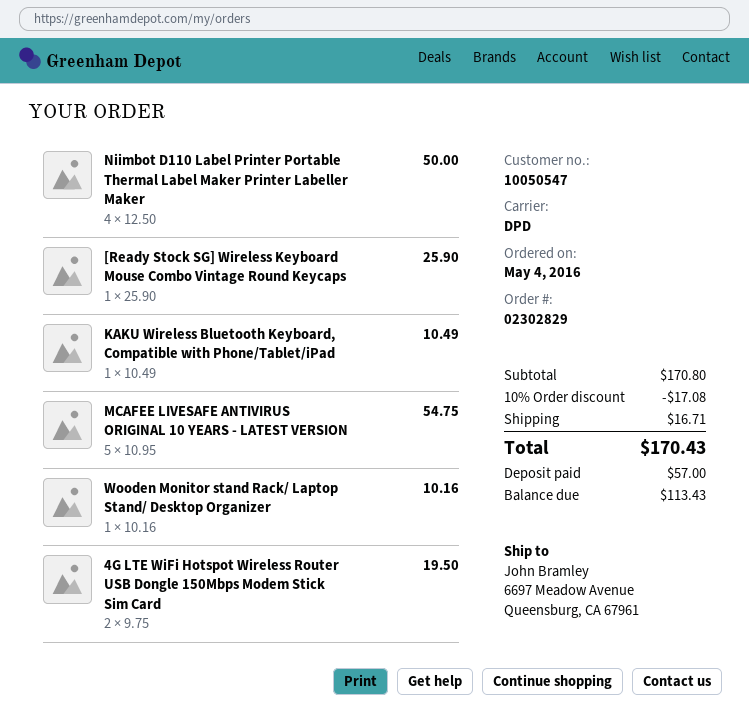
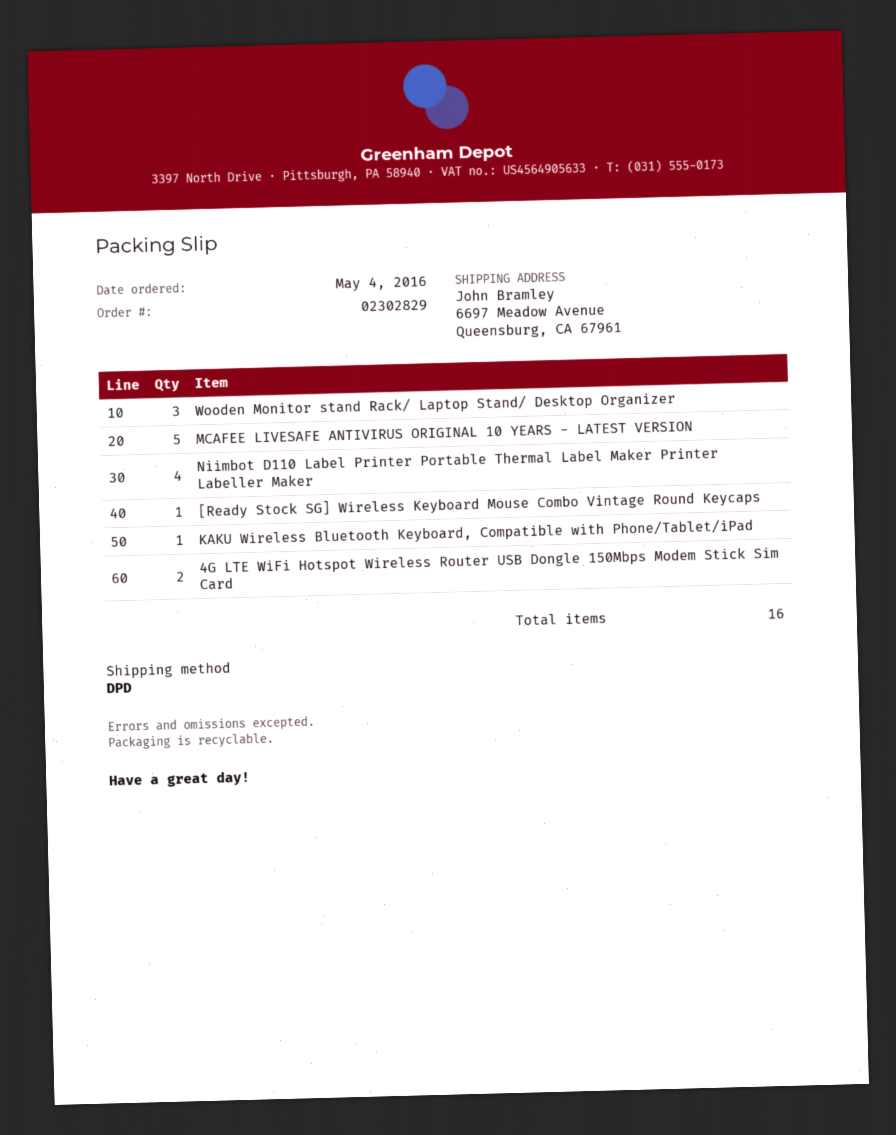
Wooden Monitor stand Rack/ Laptop Stand/ Desktop Organizer: 1 -> 3

